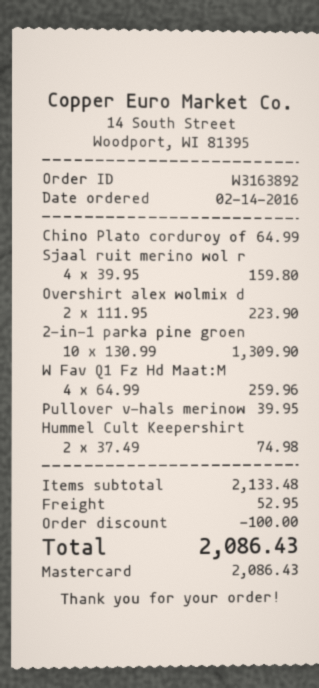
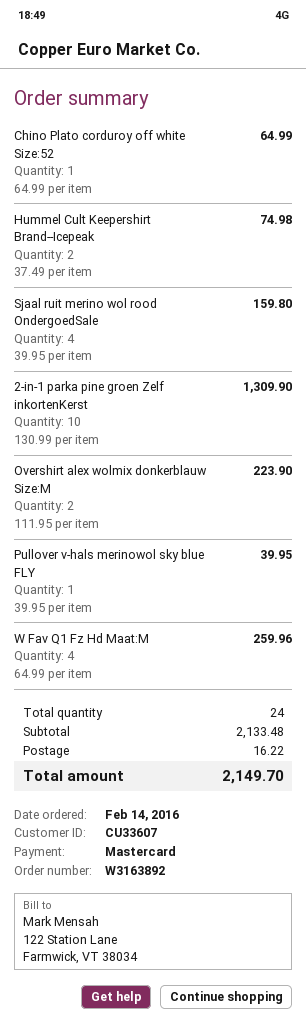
discount: 100.00 -> none
shipping: 52.95 -> 16.22
total: 2086.43 -> 2149.70

